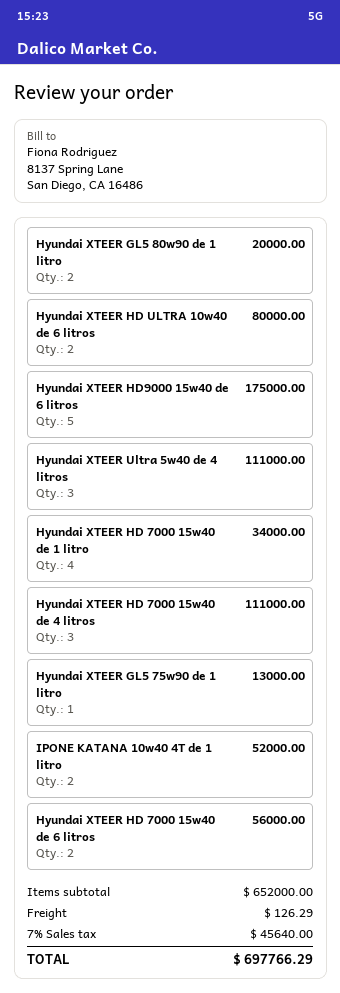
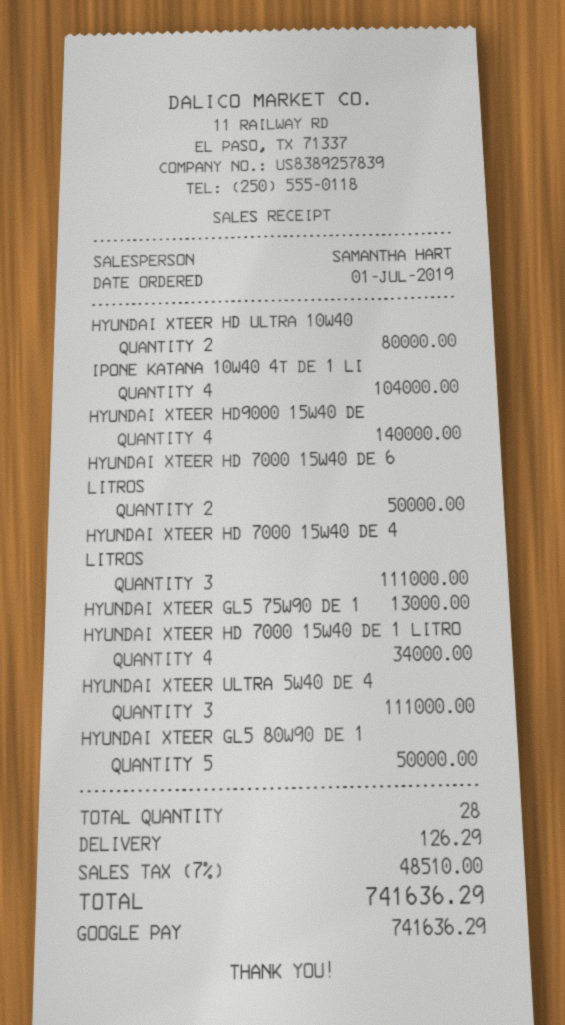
Hyundai XTEER GL5 80w90 de 1 litro: 2 for 20000.00 -> 5 for 50000.00
Hyundai XTEER HD9000 15w40 de 6 litros: 5 for 175000.00 -> 4 for 140000.00
IPONE KATANA 10w40 4T de 1 litro: 2 for 52000.00 -> 4 for 104000.00
Hyundai XTEER HD 7000 15w40 de 6 litros: 2 for 56000.00 -> 2 for 50000.00
tax: 7% = 45640.00 -> 7% = 48510.00
total: 697766.29 -> 741636.29

